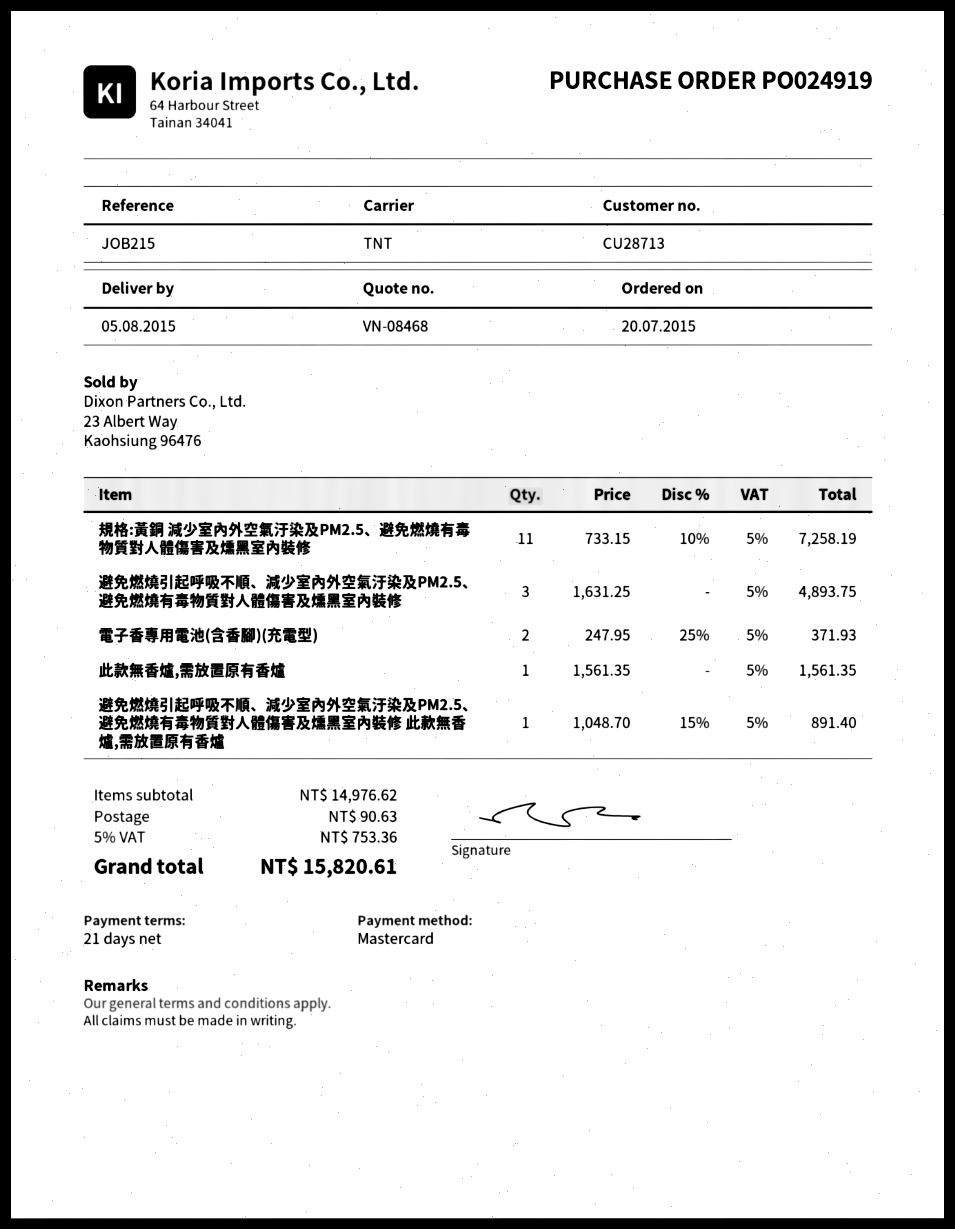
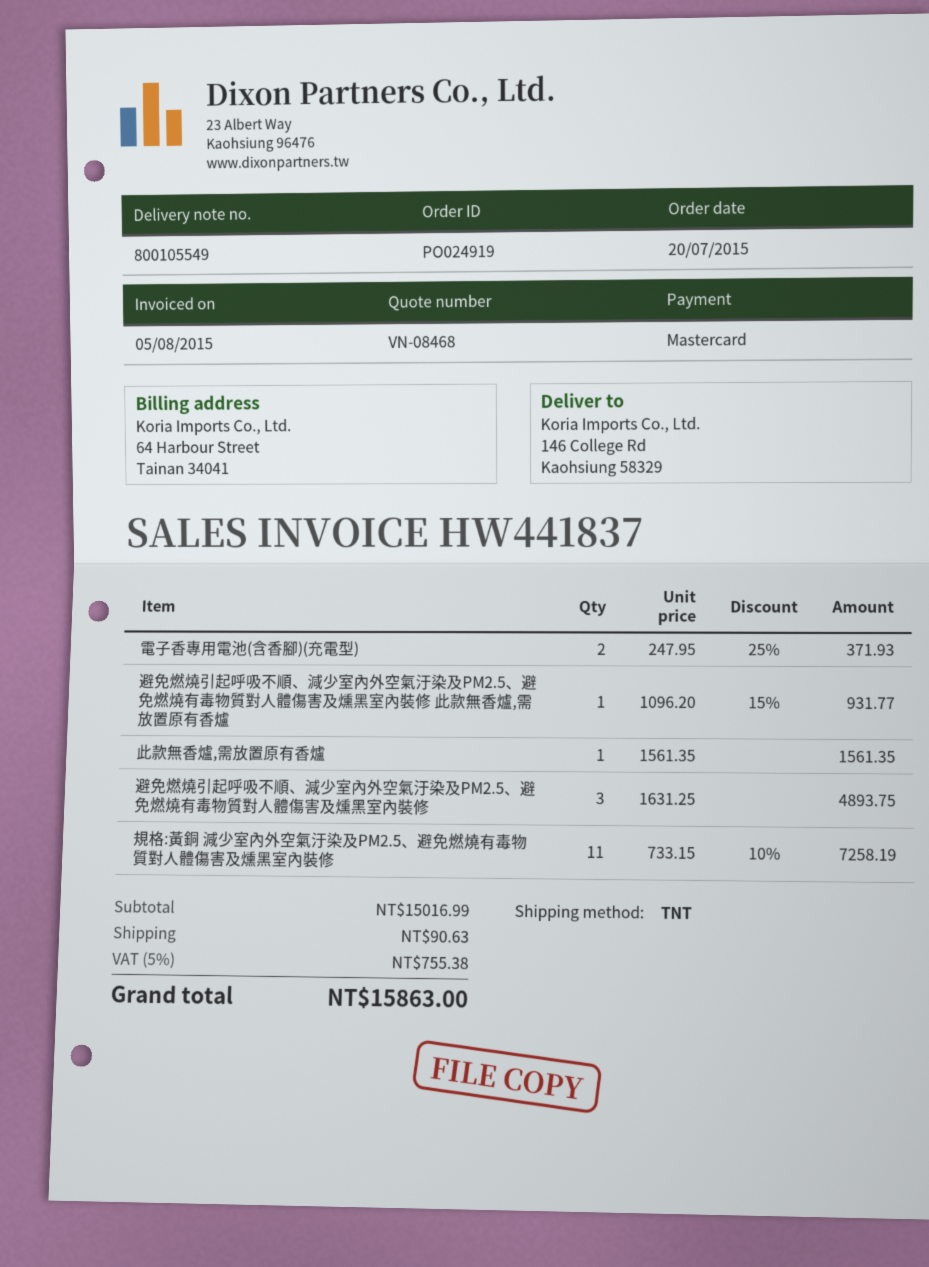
避免燃燒引起呼吸不順、減少室內外空氣汙染及PM2.5、避免燃燒有毒物質對人體傷害及燻黑室內裝修 此款無香爐,需放置原有香爐: 1 x 1048.70 - 15% = 891.40 -> 1 x 1096.20 - 15% = 931.77
subtotal: 14976.62 -> 15016.99
tax: 5% = 753.36 -> 5% = 755.38
total: 15820.61 -> 15863.00

